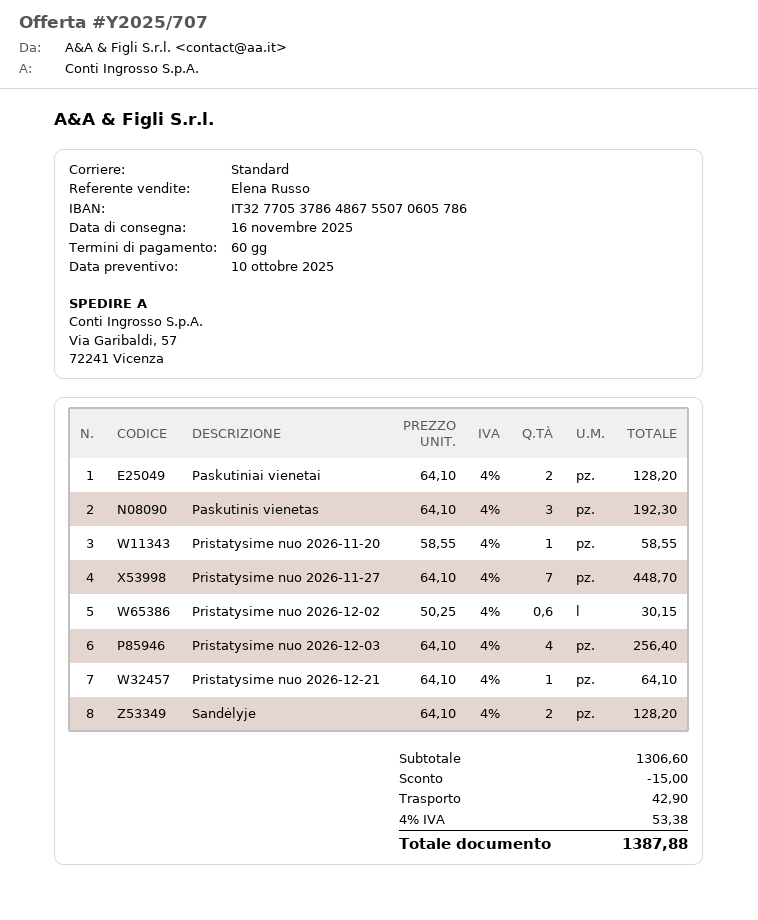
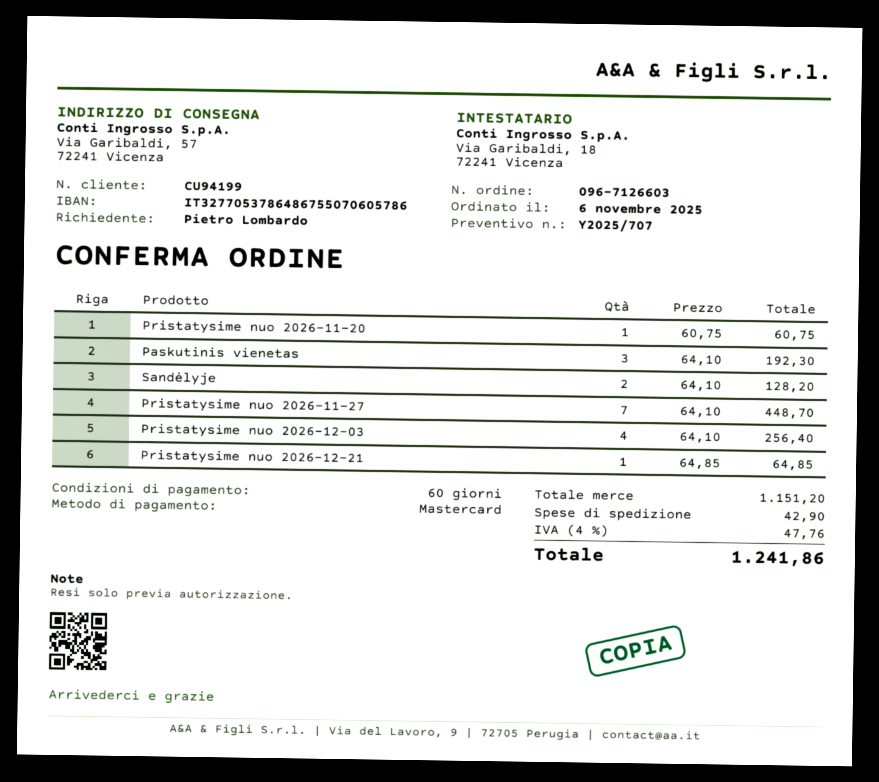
Paskutiniai vienetai: 2 x 64.10 = 128.20 -> none
Pristatysime nuo 2026‑11‑20: 1 x 58.55 = 58.55 -> 1 x 60.75 = 60.75
Pristatysime nuo 2026‑12‑02: 0.6 x 50.25 = 30.15 -> none
Pristatysime nuo 2026‑12‑21: 1 x 64.10 = 64.10 -> 1 x 64.85 = 64.85
subtotal: 1306.60 -> 1151.20
discount: 15.00 -> none
tax: 4% = 53.38 -> 4% = 47.76
total: 1387.88 -> 1241.86

